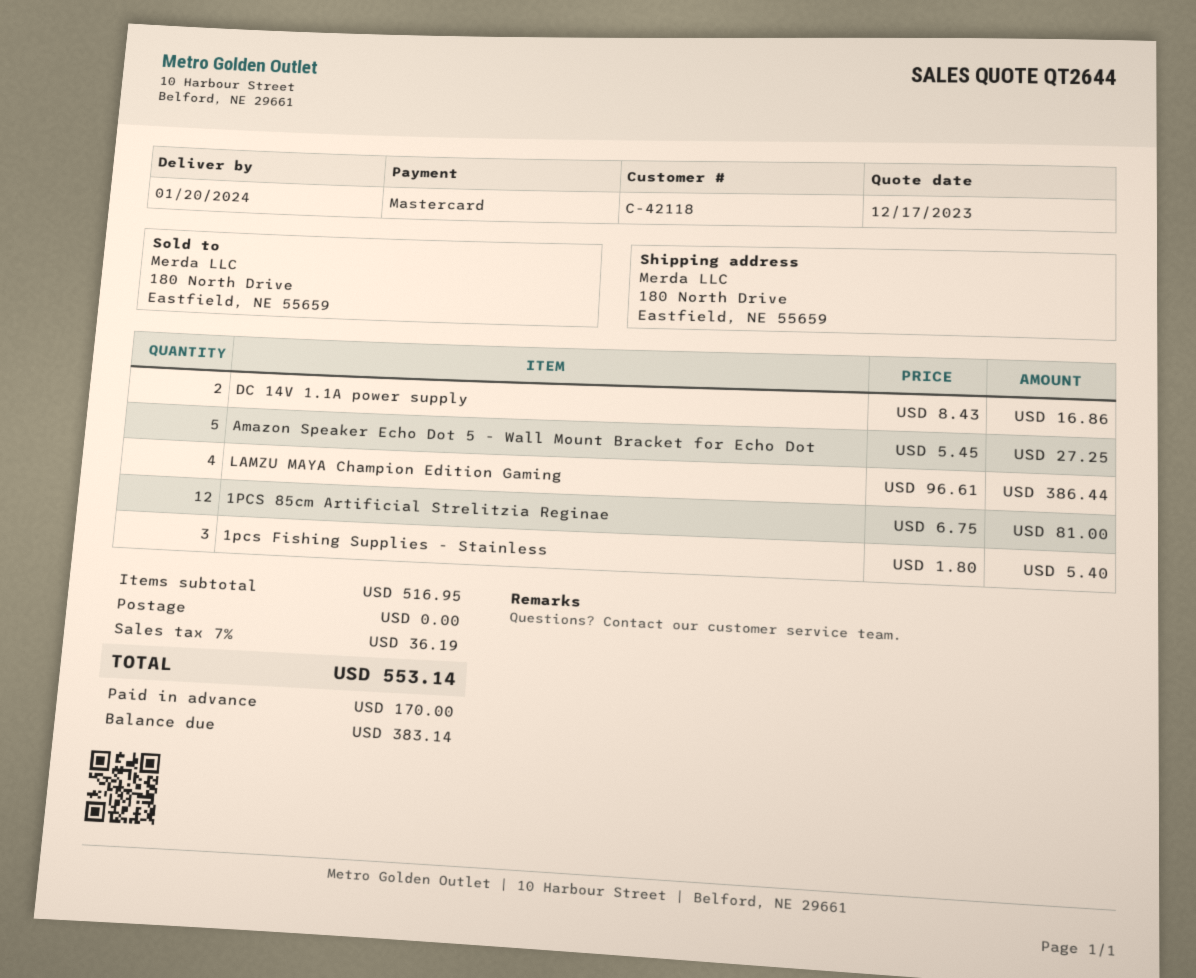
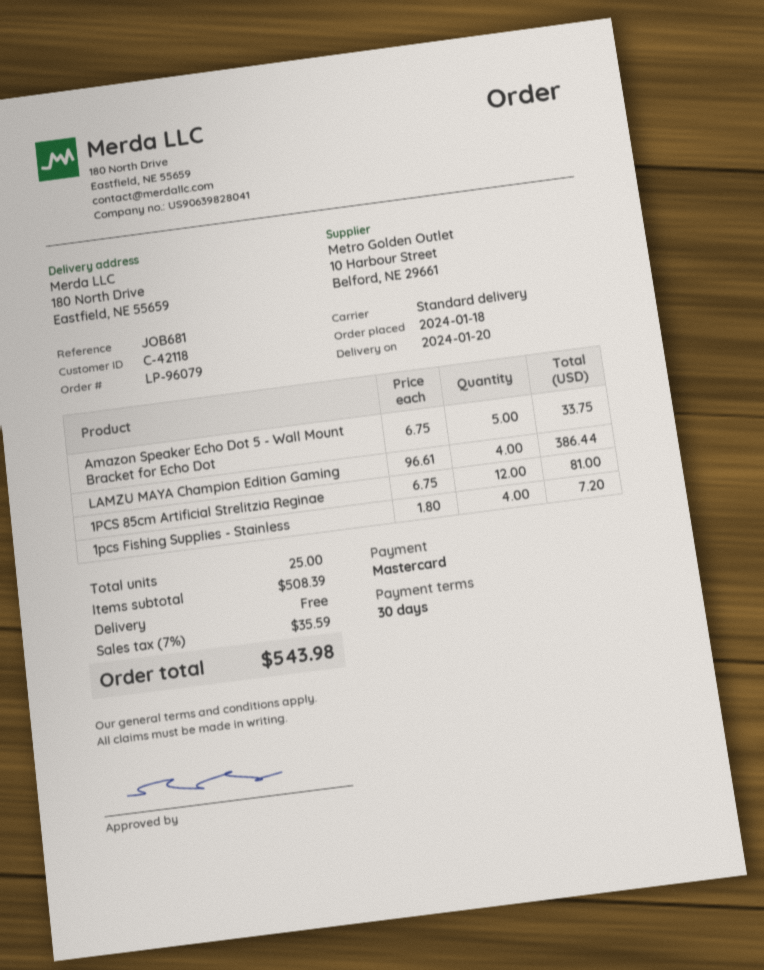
DC 14V 1.1A power supply: 2 x 8.43 = 16.86 -> none
Amazon Speaker Echo Dot 5 - Wall Mount Bracket for Echo Dot: 5 x 5.45 = 27.25 -> 5 x 6.75 = 33.75
1pcs Fishing Supplies - Stainless: 3 x 1.80 = 5.40 -> 4 x 1.80 = 7.20
subtotal: 516.95 -> 508.39
tax: 7% = 36.19 -> 7% = 35.59
total: 553.14 -> 543.98

